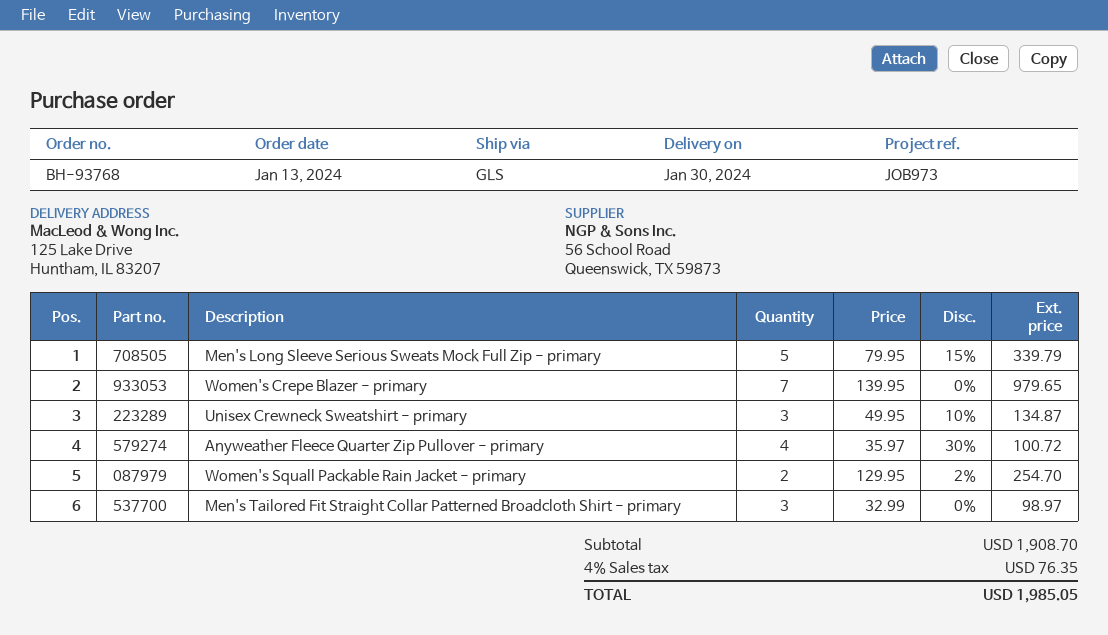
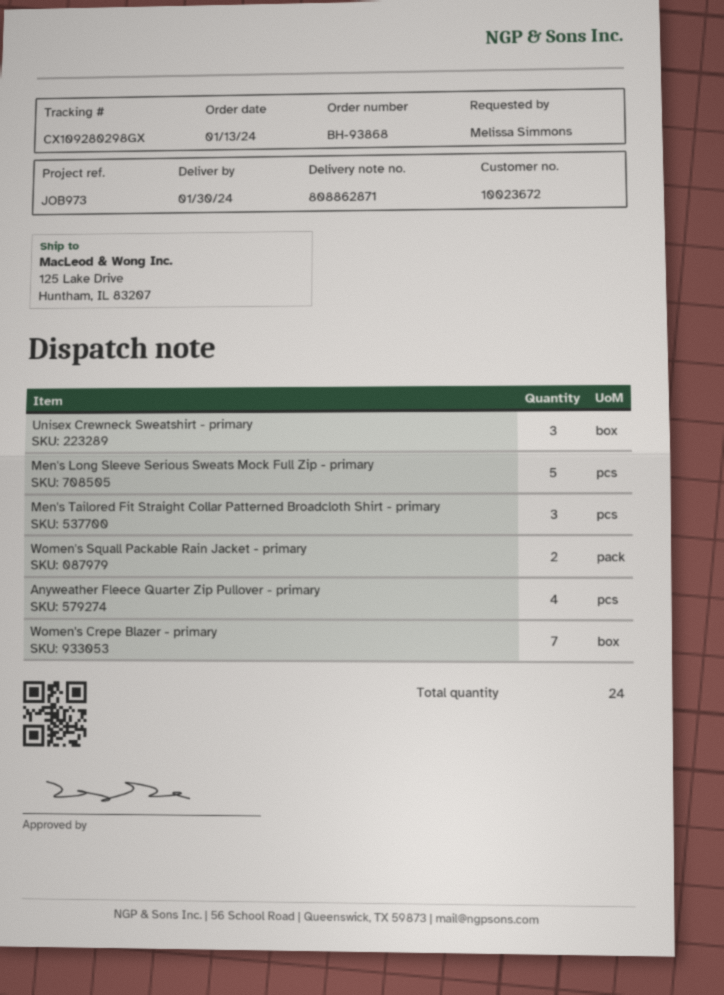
order number: BH-93768 -> BH-93868

